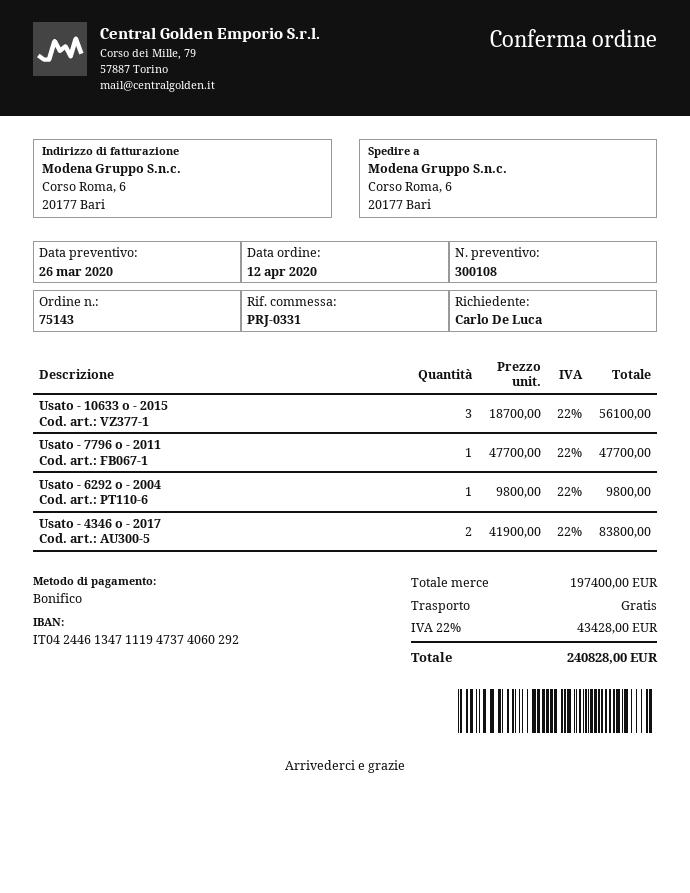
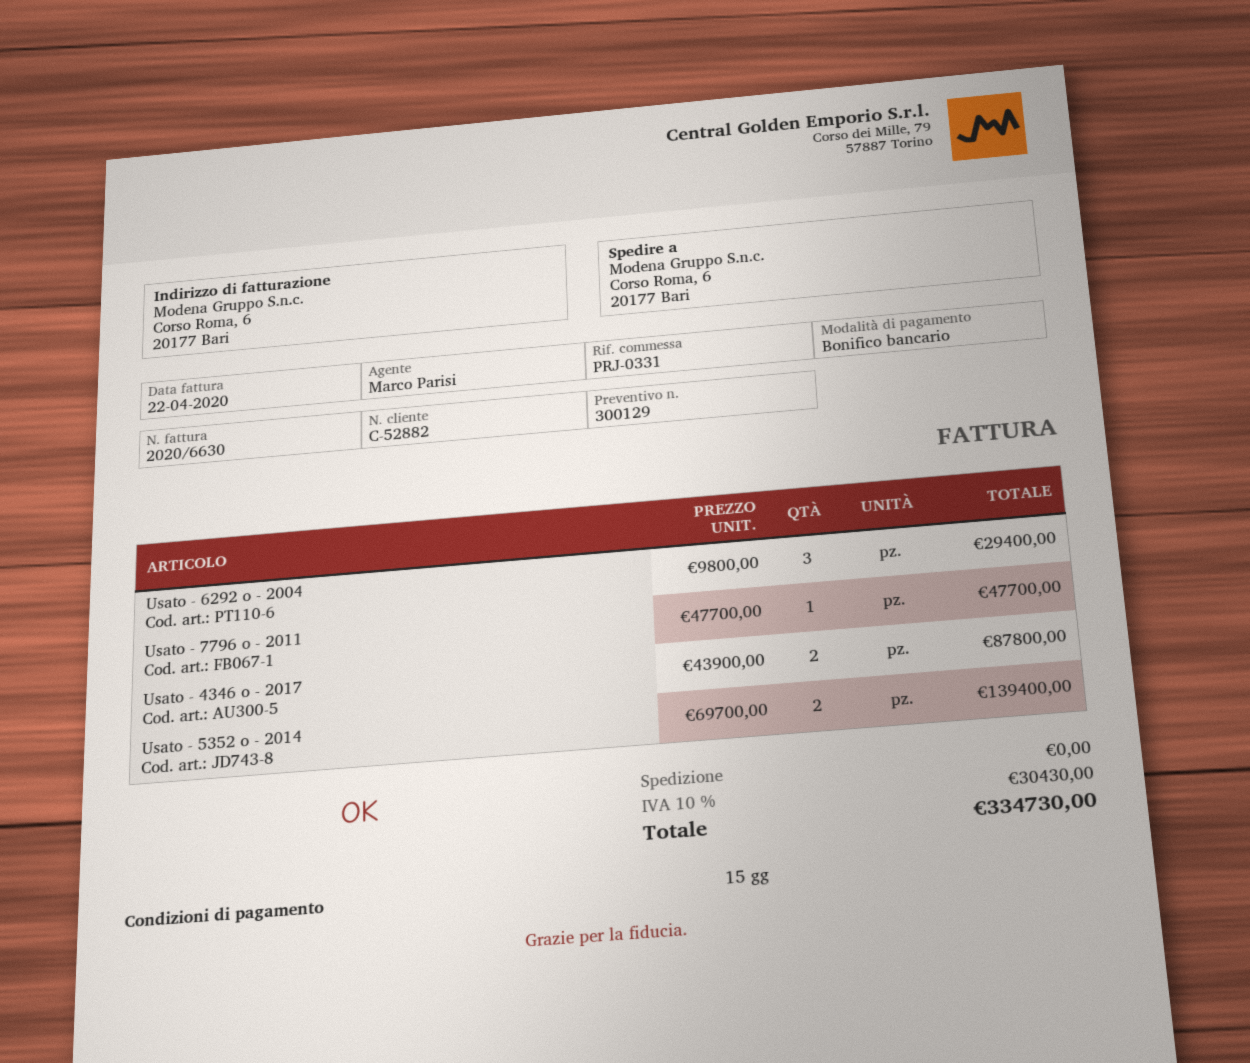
quote number: 300108 -> 300129
Usato - 10633 o - 2015: 3 x 18700.00 = 56100.00 -> none
Usato - 6292 o - 2004: 1 x 9800.00 = 9800.00 -> 3 x 9800.00 = 29400.00
Usato - 4346 o - 2017: 2 x 41900.00 = 83800.00 -> 2 x 43900.00 = 87800.00
Usato - 5352 o - 2014: none -> 2 x 69700.00 = 139400.00
tax: 22% = 43428.00 -> 10% = 30430.00
total: 240828.00 -> 334730.00

